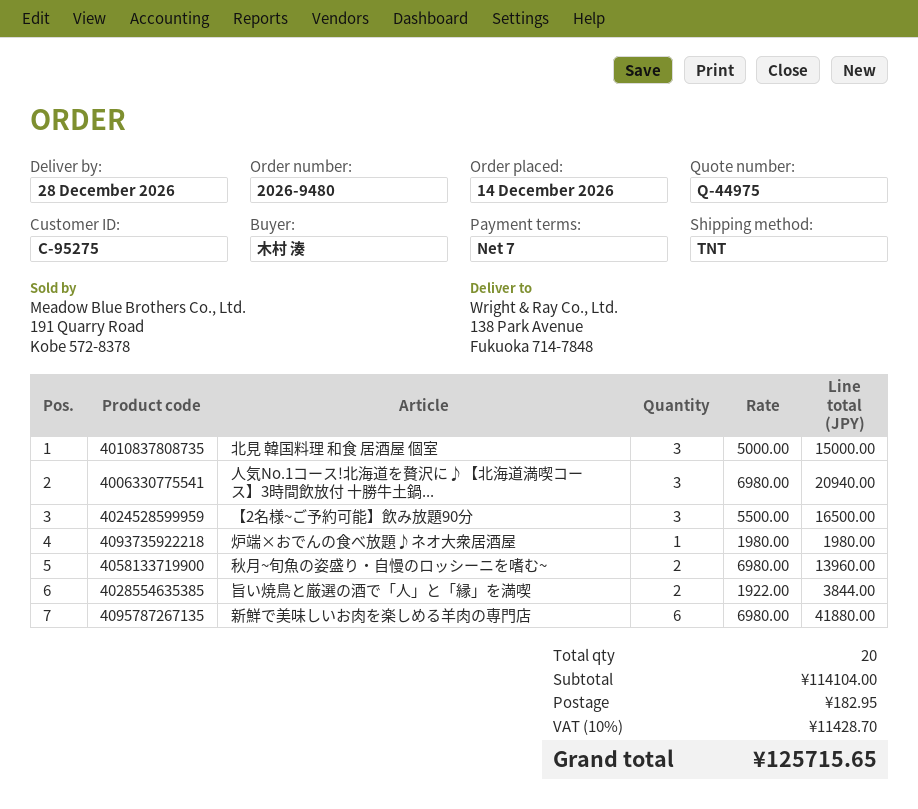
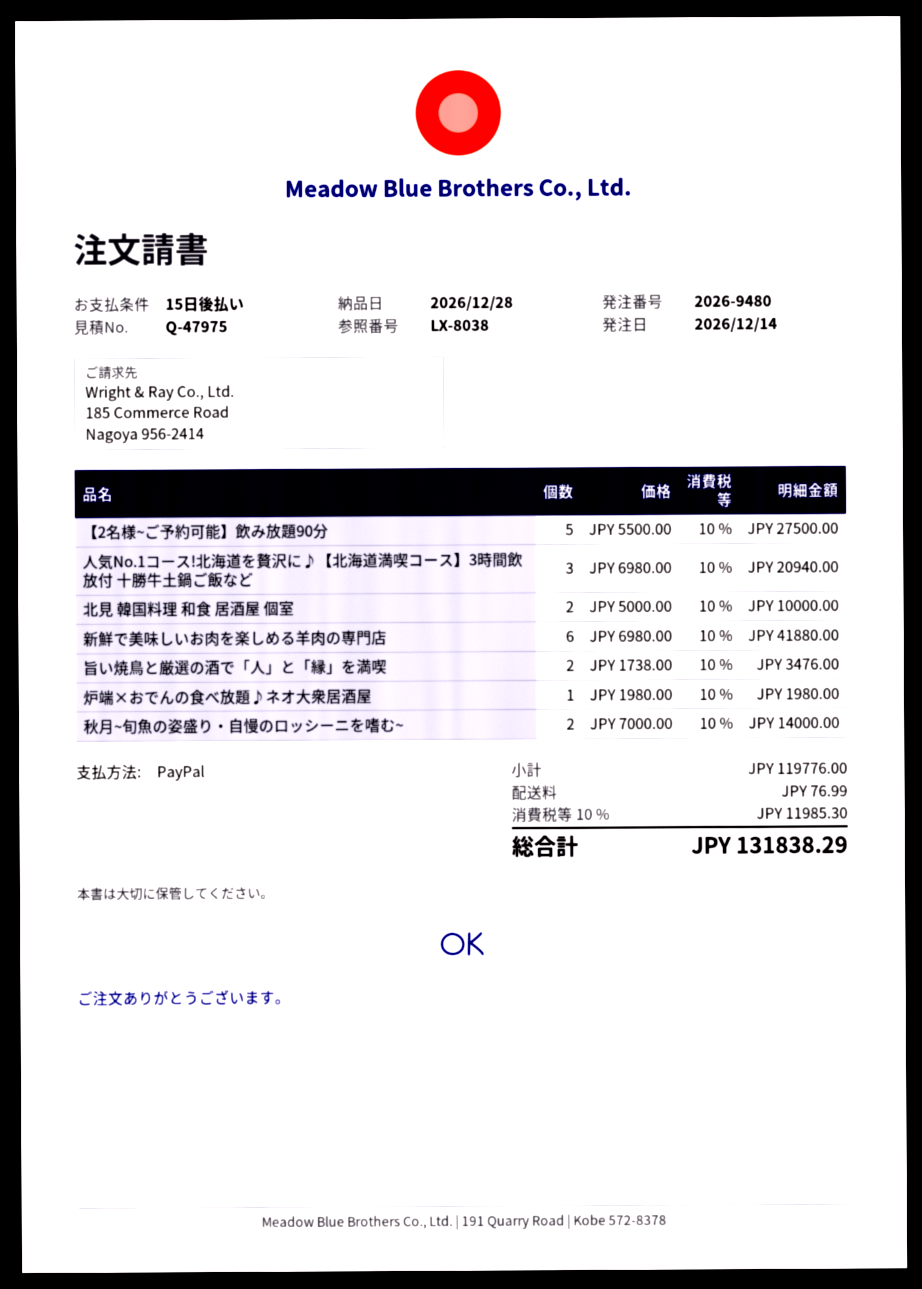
quote number: Q-44975 -> Q-47975
payment terms: 7 days -> 15 days
北見 韓国料理 和食 居酒屋 個室: 3 x 5000.00 = 15000.00 -> 2 x 5000.00 = 10000.00
【2名様~ご予約可能】飲み放題90分: 3 x 5500.00 = 16500.00 -> 5 x 5500.00 = 27500.00
秋月~旬魚の姿盛り・自慢のロッシーニを嗜む~: 2 x 6980.00 = 13960.00 -> 2 x 7000.00 = 14000.00
旨い焼鳥と厳選の酒で「人」と「縁」を満喫: 2 x 1922.00 = 3844.00 -> 2 x 1738.00 = 3476.00
subtotal: 114104.00 -> 119776.00
shipping: 182.95 -> 76.99
tax: 10% = 11428.70 -> 10% = 11985.30
total: 125715.65 -> 131838.29

